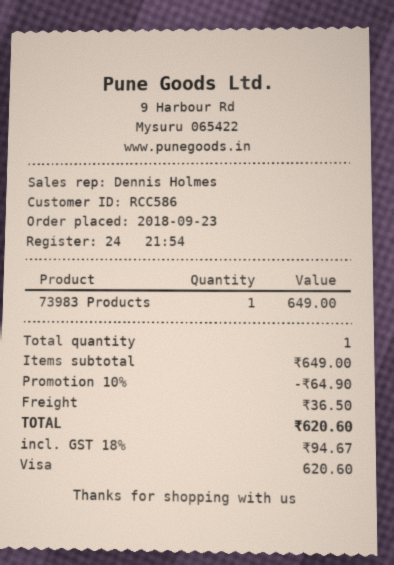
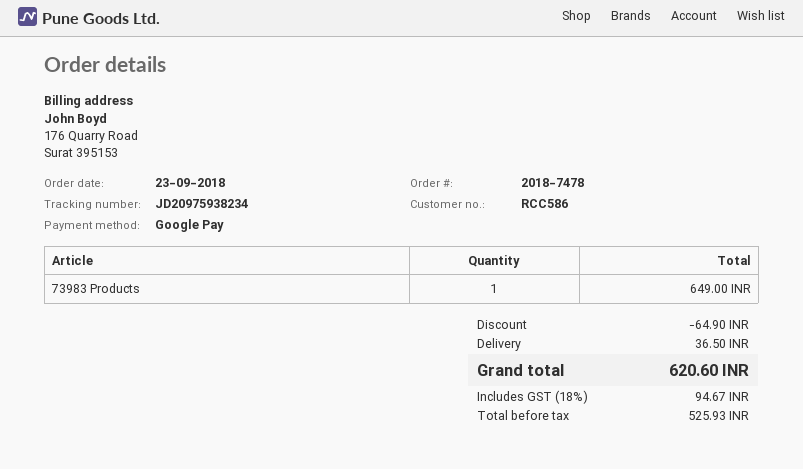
payment method: Visa -> Google Pay

